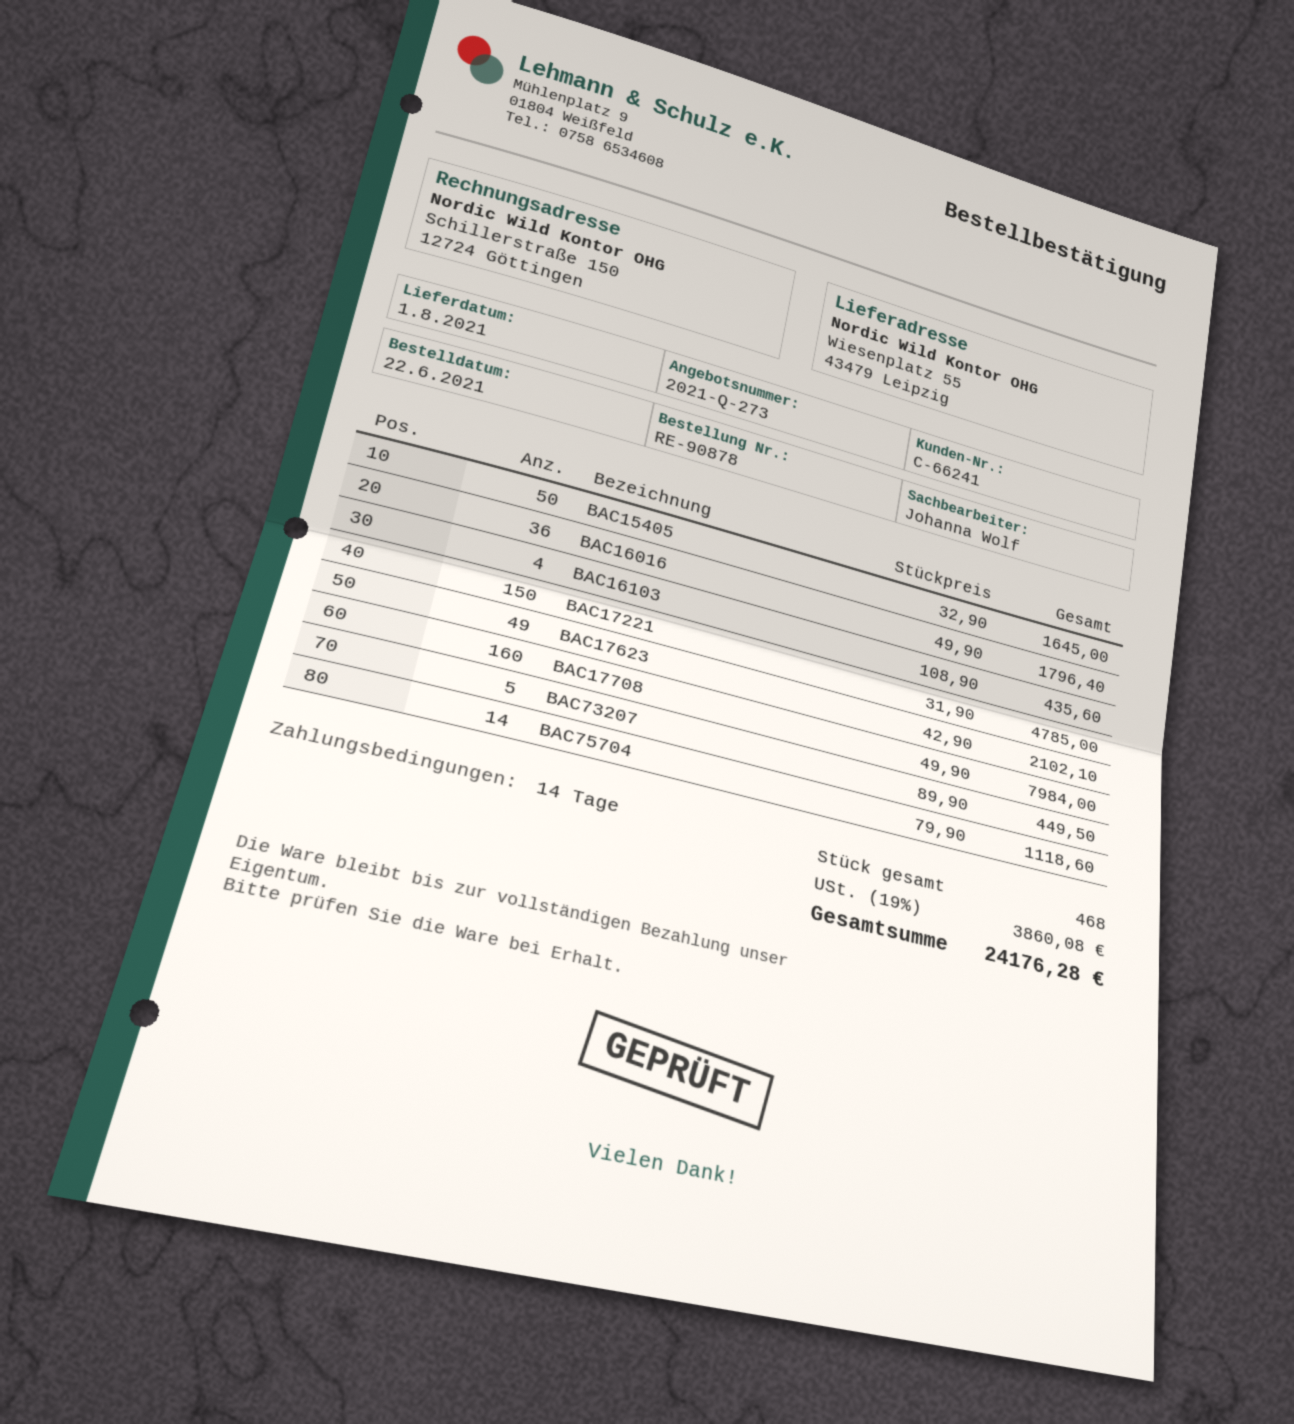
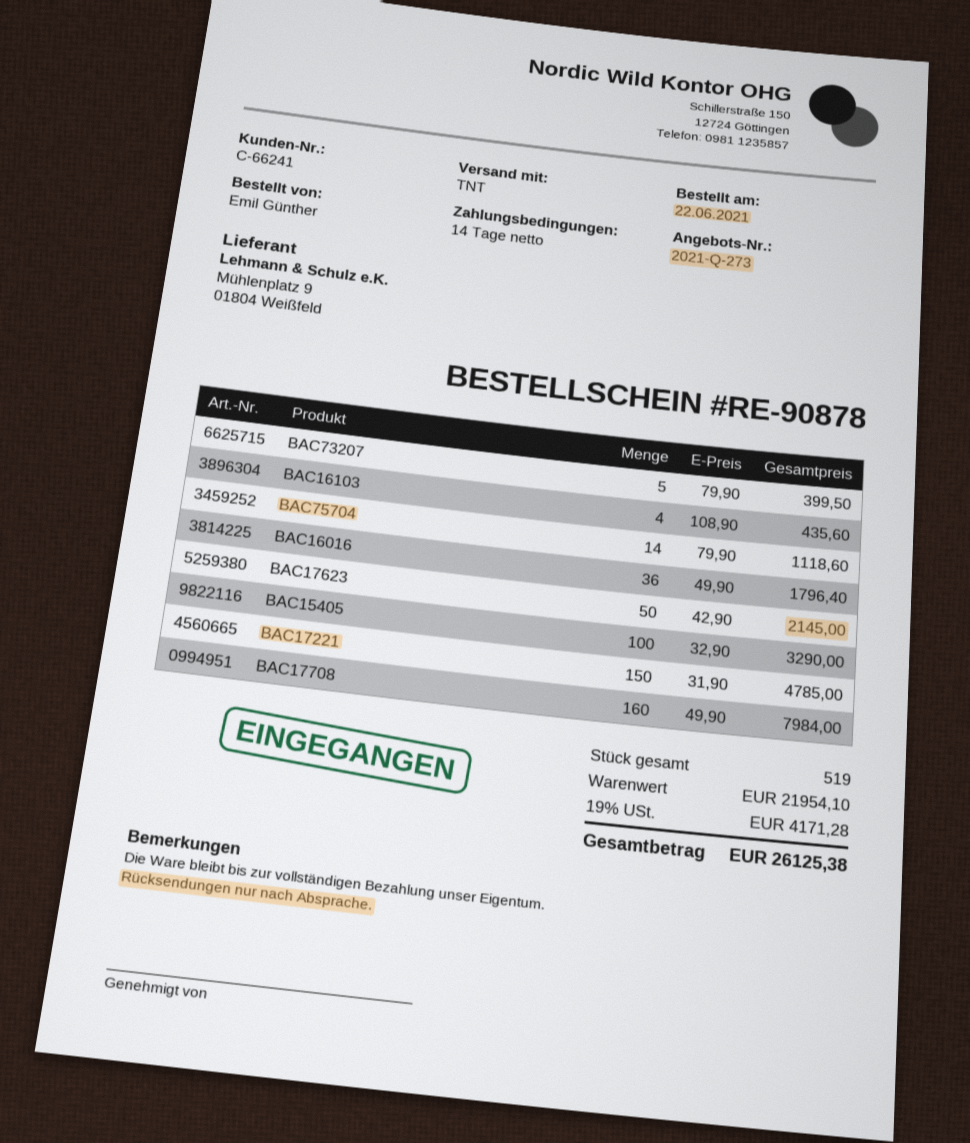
BAC15405: 50 x 32.90 = 1645.00 -> 100 x 32.90 = 3290.00
BAC17623: 49 x 42.90 = 2102.10 -> 50 x 42.90 = 2145.00
BAC73207: 5 x 89.90 = 449.50 -> 5 x 79.90 = 399.50
total quantity: 468 -> 519
tax: 19% = 3860.08 -> 19% = 4171.28
total: 24176.28 -> 26125.38

